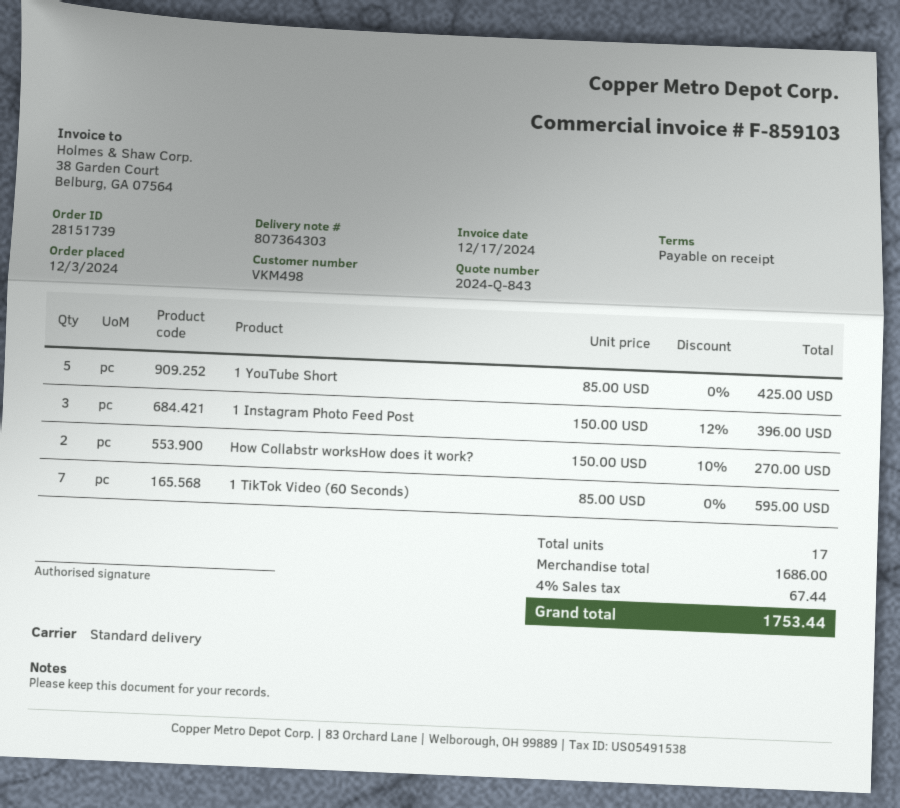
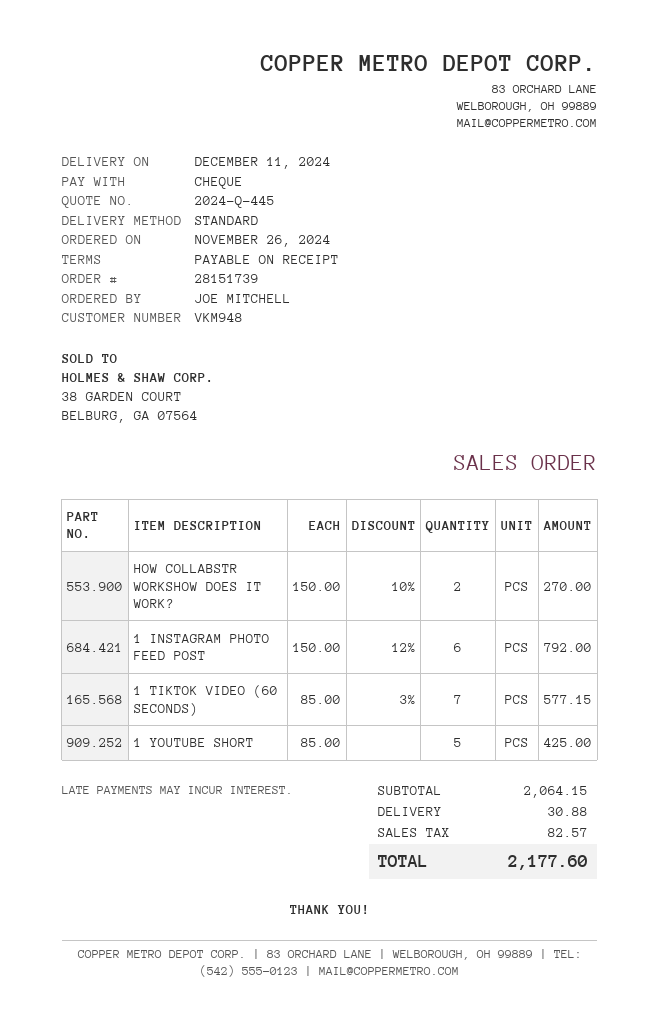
quote number: 2024-Q-843 -> 2024-Q-445
order date: 2024-12-03 -> 2024-11-26
customer number: VKM498 -> VKM948
1 Instagram Photo Feed Post: 3 x 150.00 - 12% = 396.00 -> 6 x 150.00 - 12% = 792.00
1 TikTok Video (60 Seconds): 7 x 85.00 = 595.00 -> 7 x 85.00 - 3% = 577.15
subtotal: 1686.00 -> 2064.15
shipping: none -> 30.88
tax: 67.44 -> 82.57
total: 1753.44 -> 2177.60

